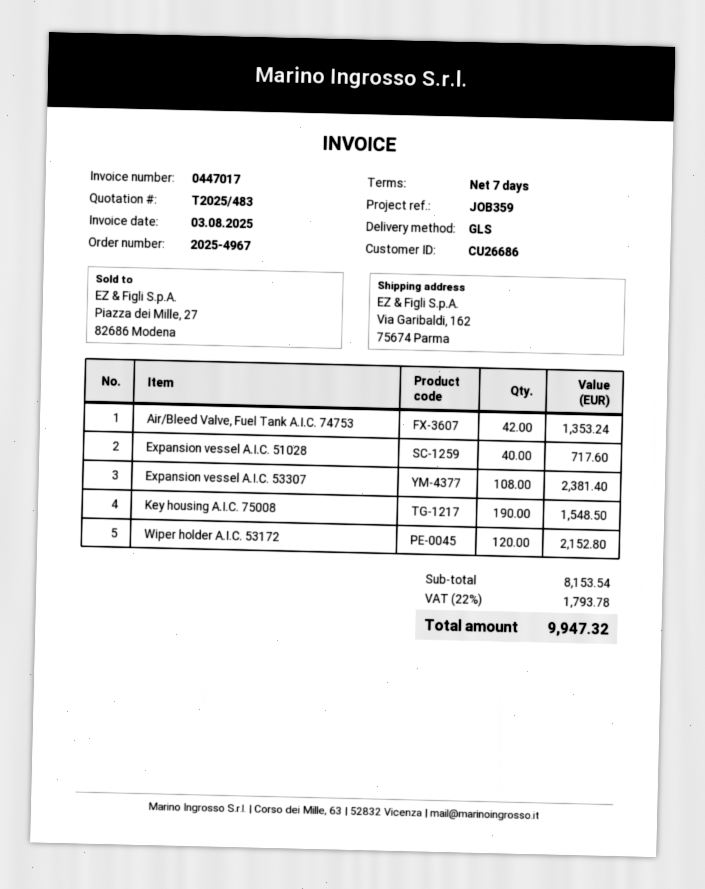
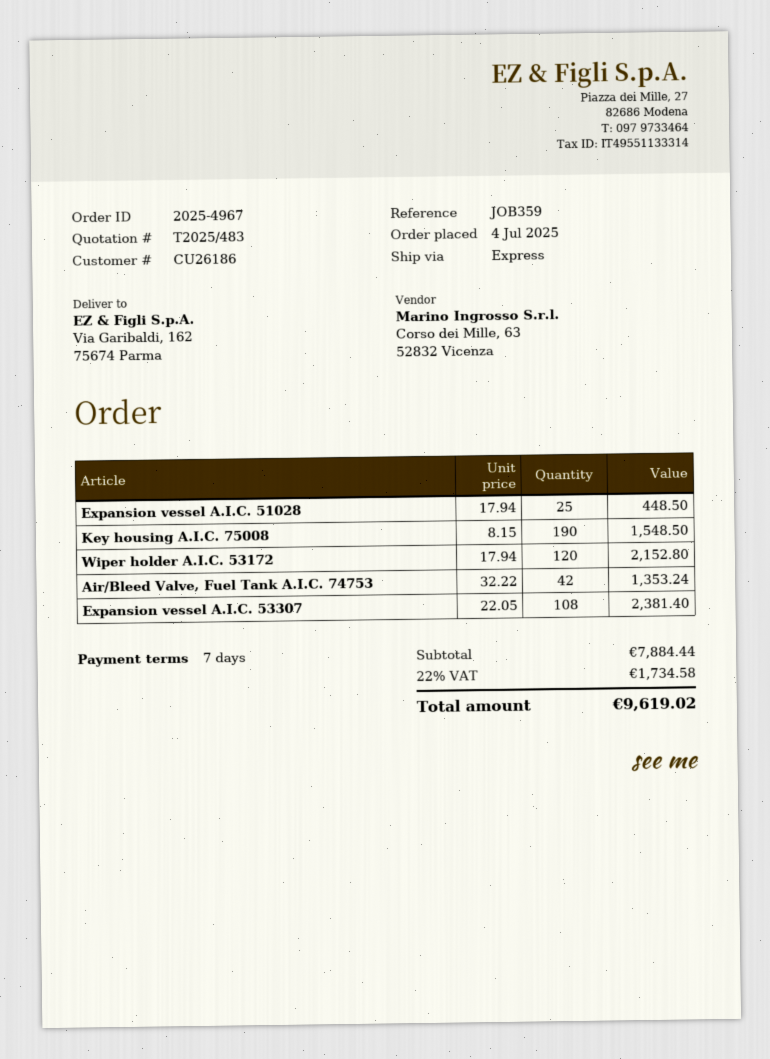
customer number: CU26686 -> CU26186
shipping method: GLS -> express
Expansion vessel A.I.C. 51028: 40 for 717.60 -> 25 for 448.50
subtotal: 8153.54 -> 7884.44
tax: 22% = 1793.78 -> 22% = 1734.58
total: 9947.32 -> 9619.02

